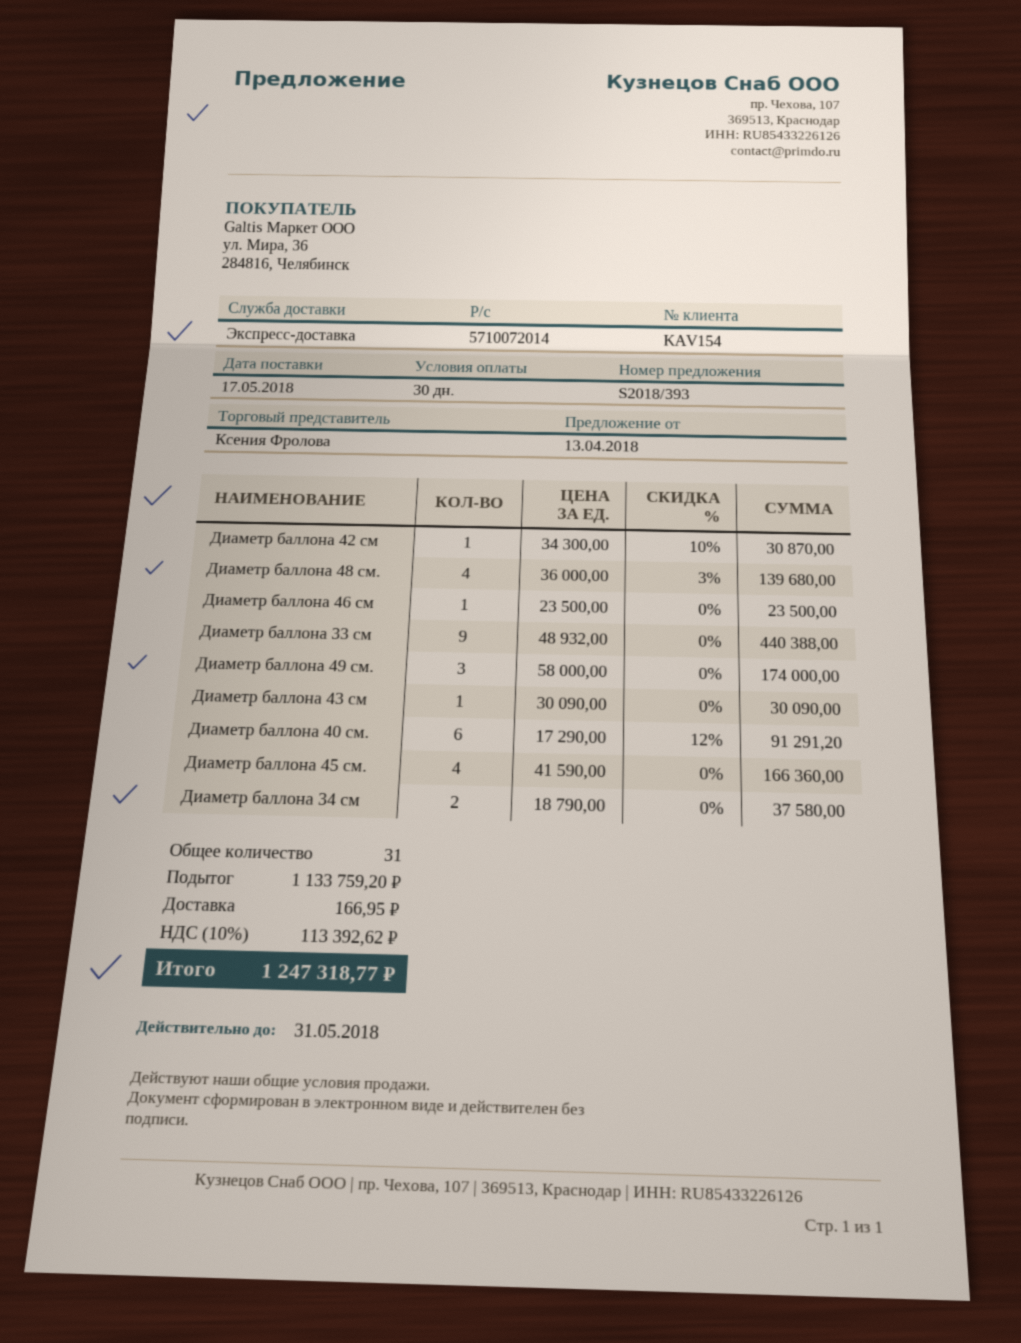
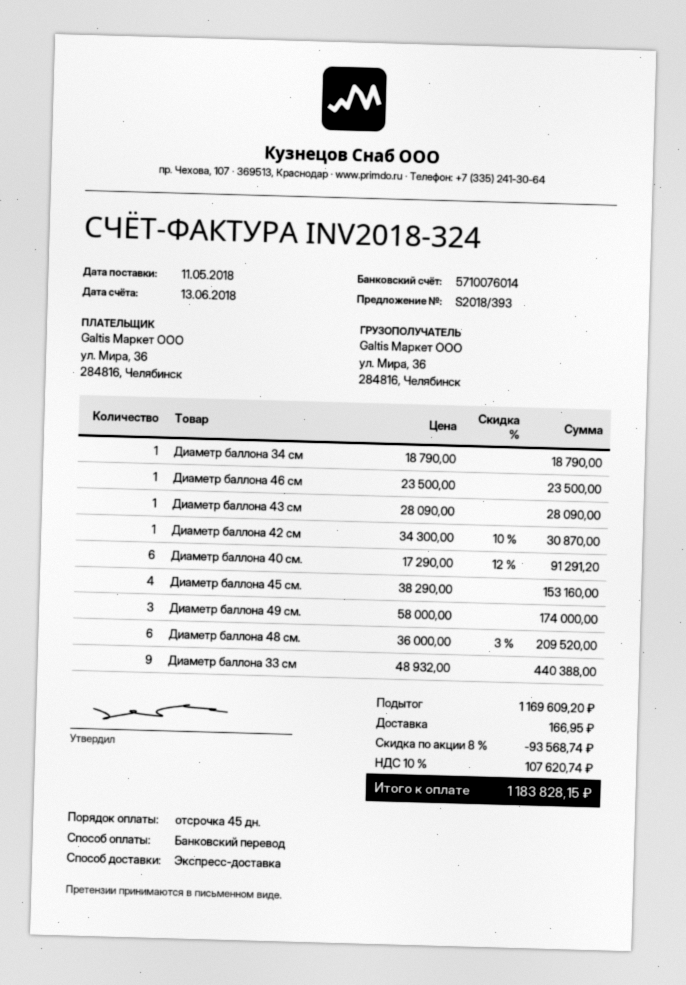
delivery date: 2018-05-17 -> 2018-05-11
payment terms: 30 days -> 45 days
bank account: 5710072014 -> 5710076014
Диаметр баллона 48 см.: 4 x 36000.00 - 3% = 139680.00 -> 6 x 36000.00 - 3% = 209520.00
Диаметр баллона 43 см: 1 x 30090.00 = 30090.00 -> 1 x 28090.00 = 28090.00
Диаметр баллона 45 см.: 4 x 41590.00 = 166360.00 -> 4 x 38290.00 = 153160.00
Диаметр баллона 34 см: 2 x 18790.00 = 37580.00 -> 1 x 18790.00 = 18790.00
subtotal: 1133759.20 -> 1169609.20
discount: none -> 8% = 93568.74
tax: 10% = 113392.62 -> 10% = 107620.74
total: 1247318.77 -> 1183828.15

